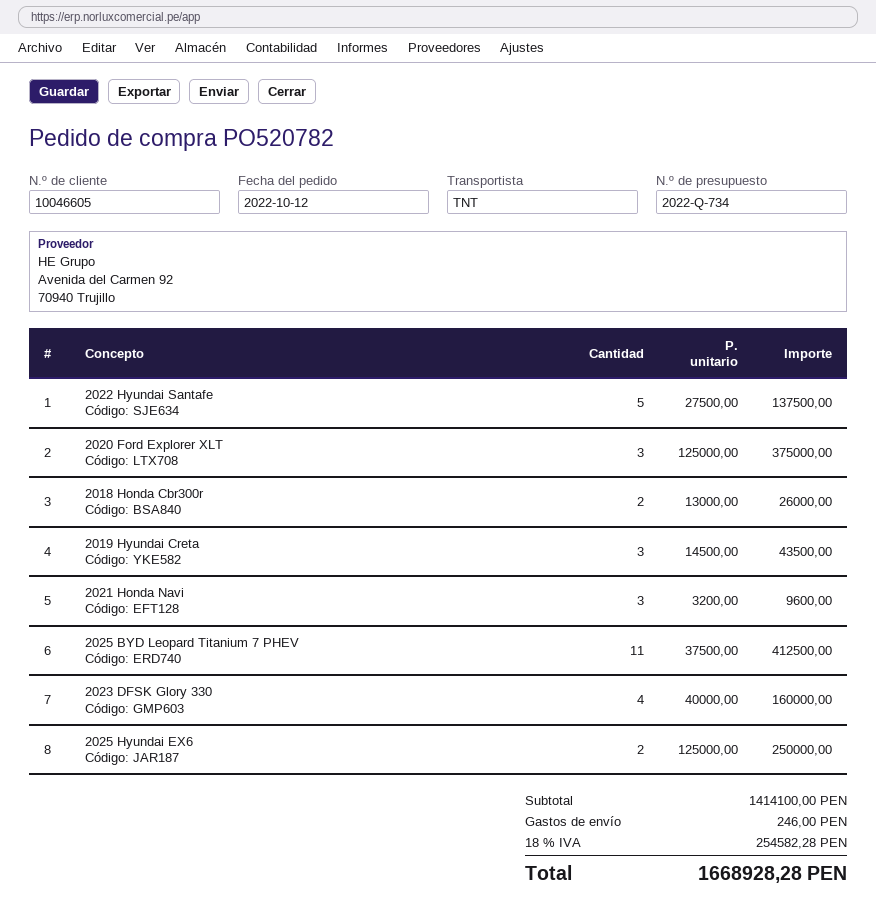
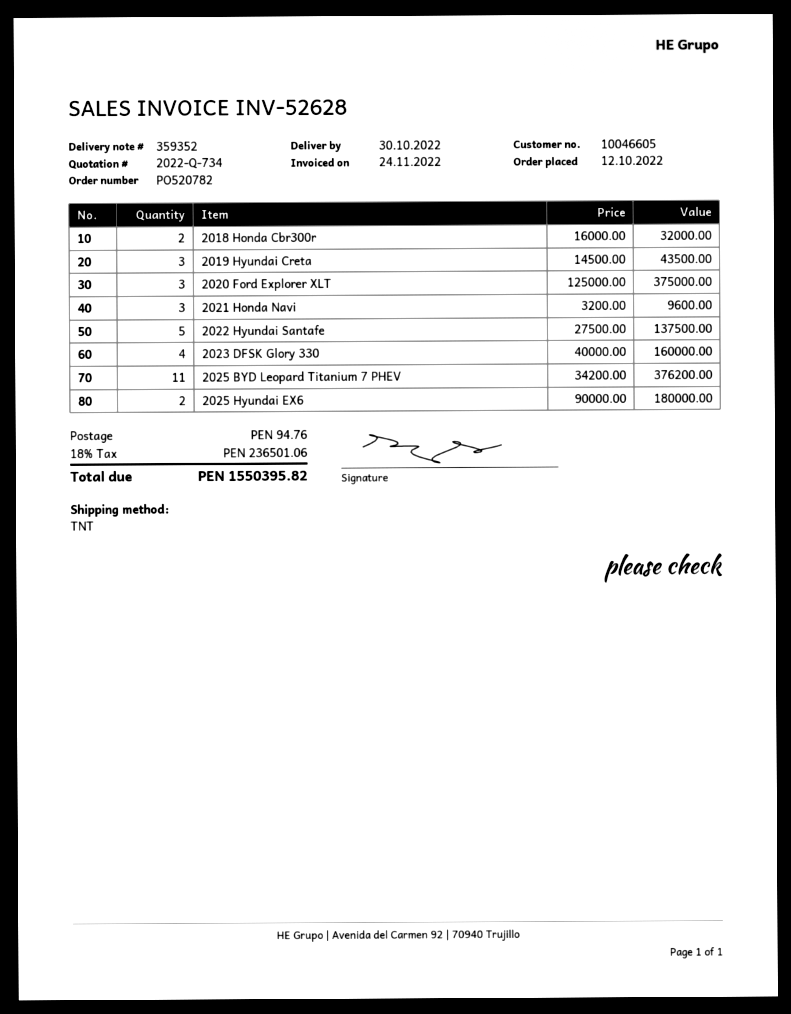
2018 Honda Cbr300r: 2 x 13000.00 = 26000.00 -> 2 x 16000.00 = 32000.00
2025 BYD Leopard Titanium 7 PHEV: 11 x 37500.00 = 412500.00 -> 11 x 34200.00 = 376200.00
2025 Hyundai EX6: 2 x 125000.00 = 250000.00 -> 2 x 90000.00 = 180000.00
shipping: 246.00 -> 94.76
tax: 18% = 254582.28 -> 18% = 236501.06
total: 1668928.28 -> 1550395.82

